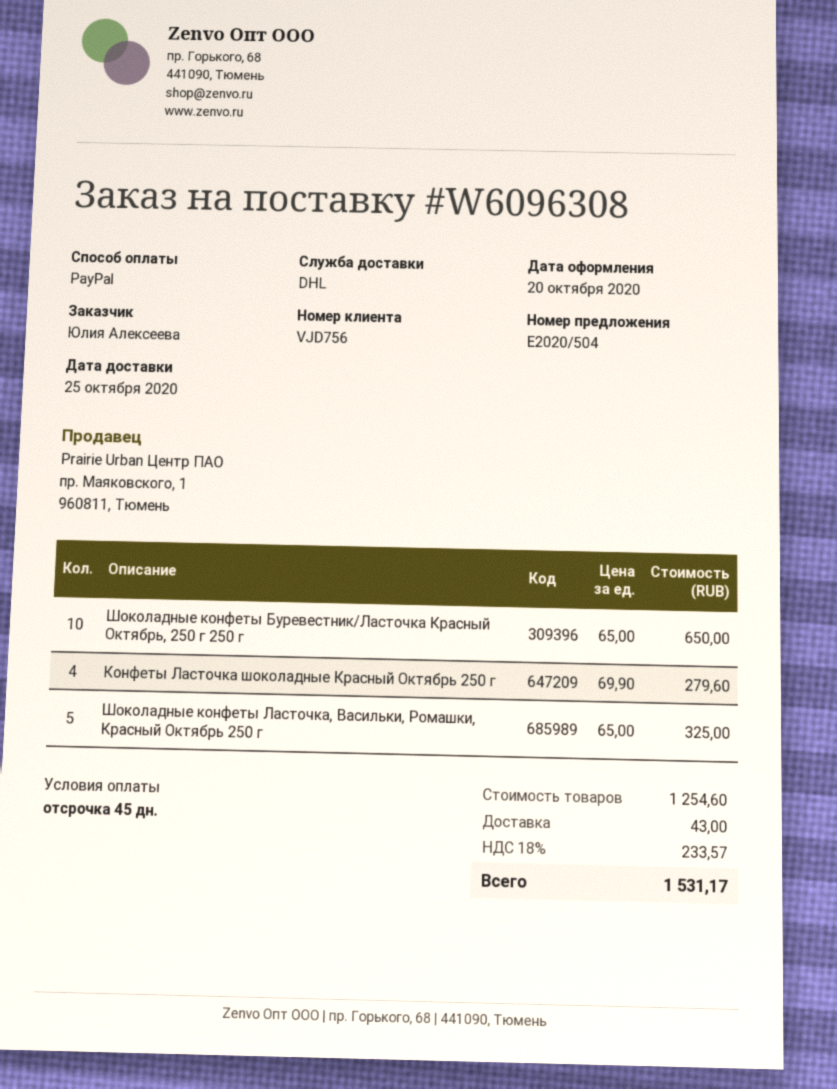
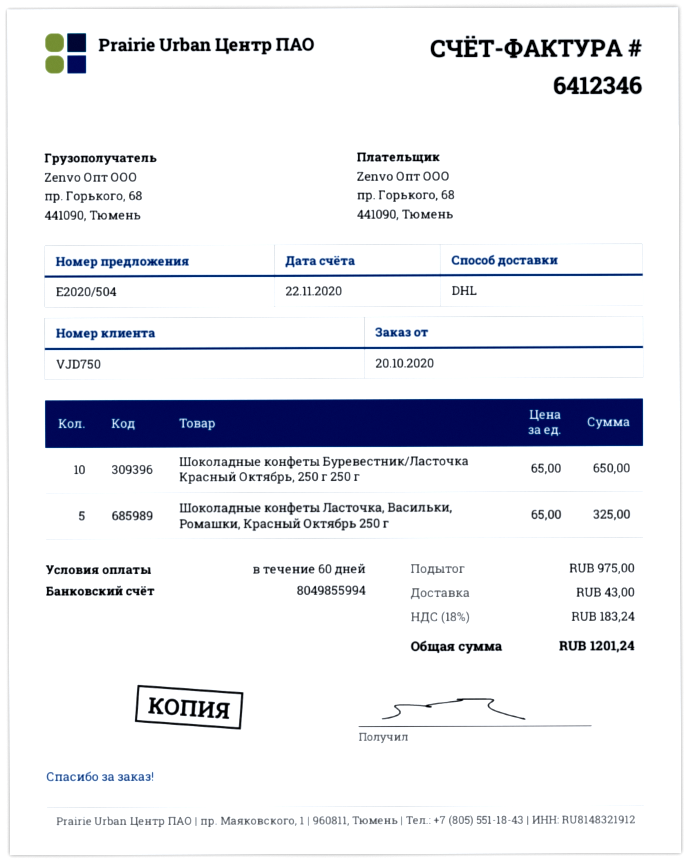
payment terms: 45 days -> 60 days
customer number: VJD756 -> VJD750
Конфеты Ласточка шоколадные Красный Октябрь 250 г: 4 x 69.90 = 279.60 -> none
subtotal: 1254.60 -> 975.00
tax: 18% = 233.57 -> 18% = 183.24
total: 1531.17 -> 1201.24

